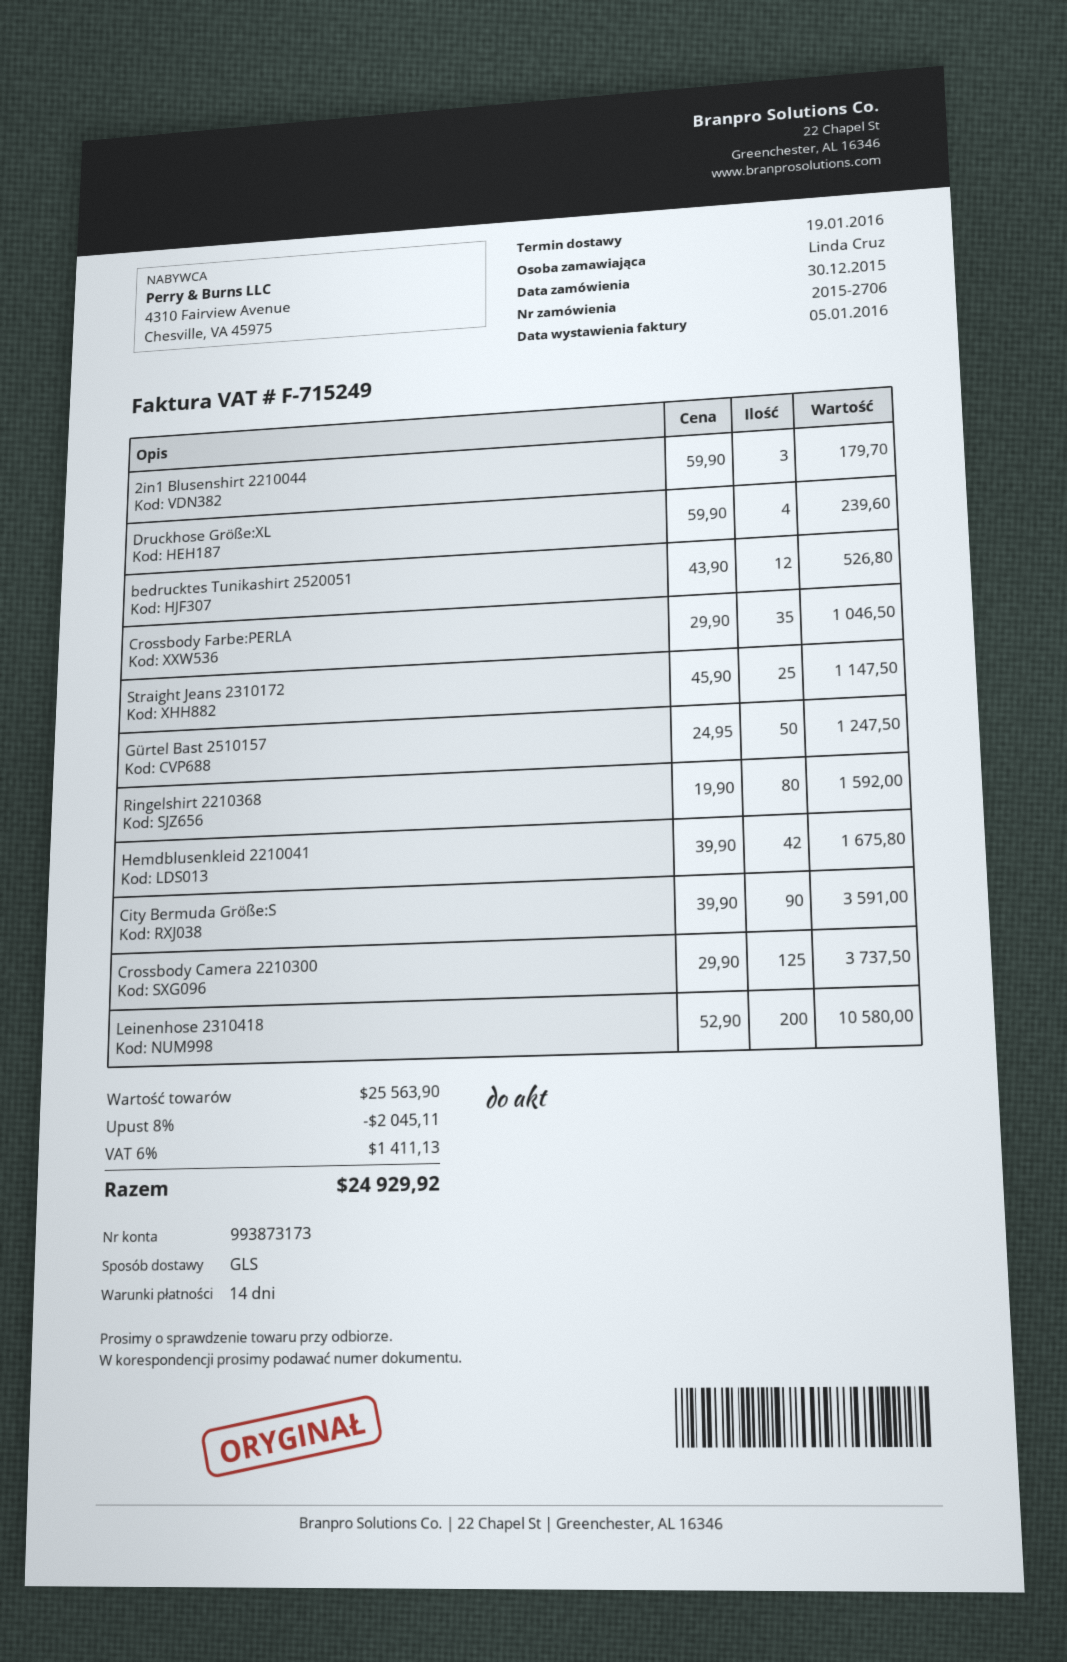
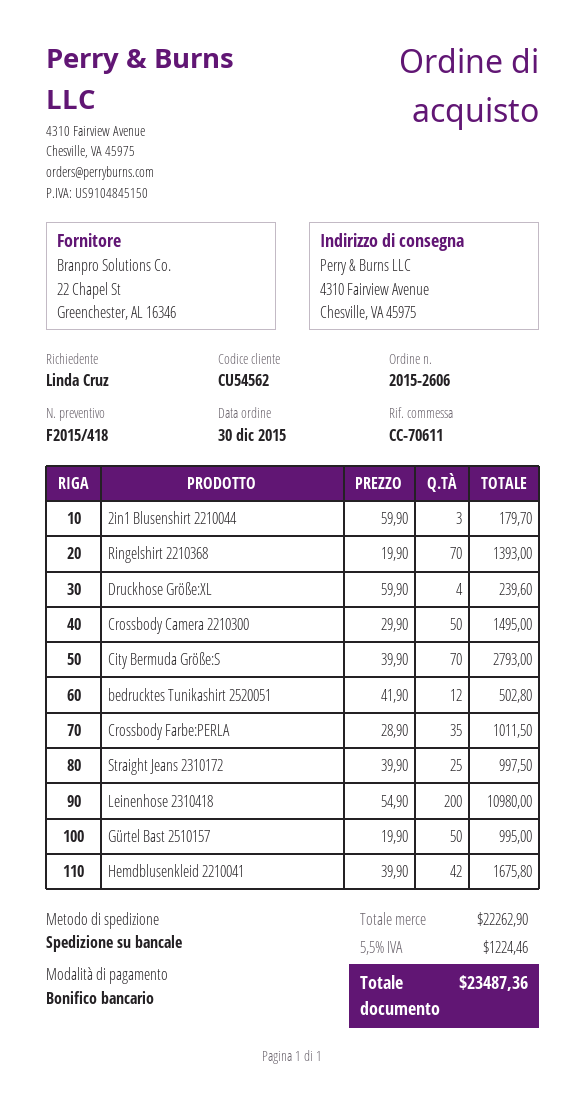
order number: 2015-2706 -> 2015-2606
shipping method: GLS -> pallet freight
bedrucktes Tunikashirt 2520051: 12 x 43.90 = 526.80 -> 12 x 41.90 = 502.80
Crossbody Farbe:PERLA: 35 x 29.90 = 1046.50 -> 35 x 28.90 = 1011.50
Straight Jeans 2310172: 25 x 45.90 = 1147.50 -> 25 x 39.90 = 997.50
Gürtel Bast 2510157: 50 x 24.95 = 1247.50 -> 50 x 19.90 = 995.00
Ringelshirt 2210368: 80 x 19.90 = 1592.00 -> 70 x 19.90 = 1393.00
City Bermuda Größe:S: 90 x 39.90 = 3591.00 -> 70 x 39.90 = 2793.00
Crossbody Camera 2210300: 125 x 29.90 = 3737.50 -> 50 x 29.90 = 1495.00
Leinenhose 2310418: 200 x 52.90 = 10580.00 -> 200 x 54.90 = 10980.00
subtotal: 25563.90 -> 22262.90
discount: 8% = 2045.11 -> none
tax: 6% = 1411.13 -> 5.5% = 1224.46
total: 24929.92 -> 23487.36

